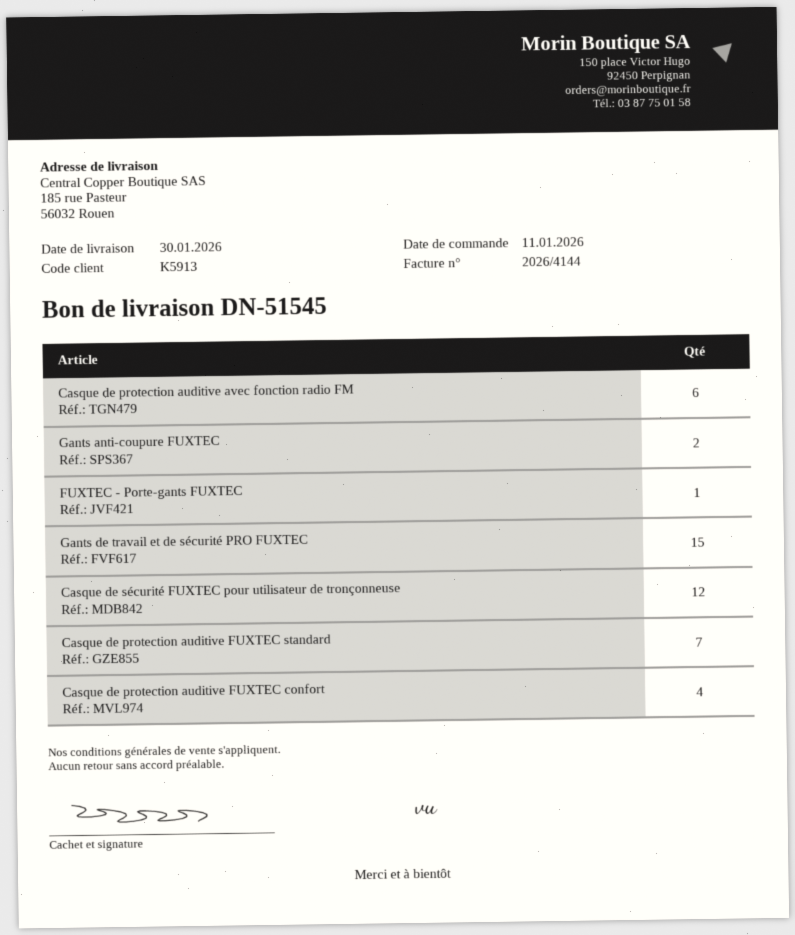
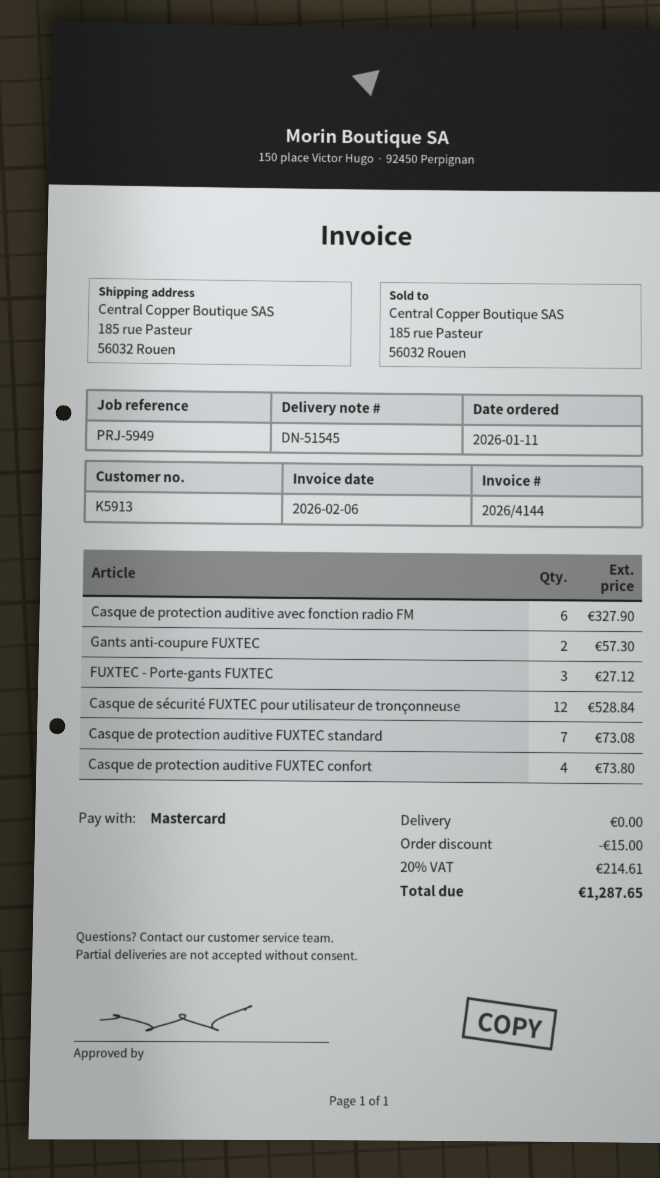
FUXTEC - Porte-gants FUXTEC: 1 -> 3
Gants de travail et de sécurité PRO FUXTEC: 15 -> none

